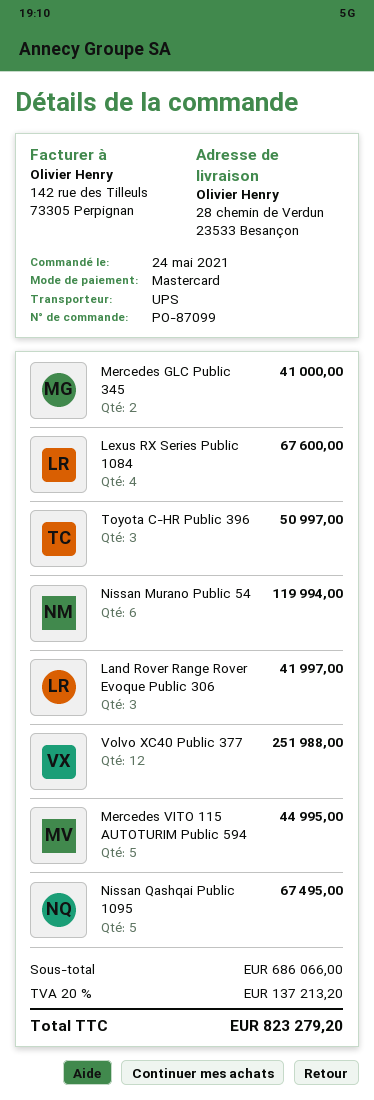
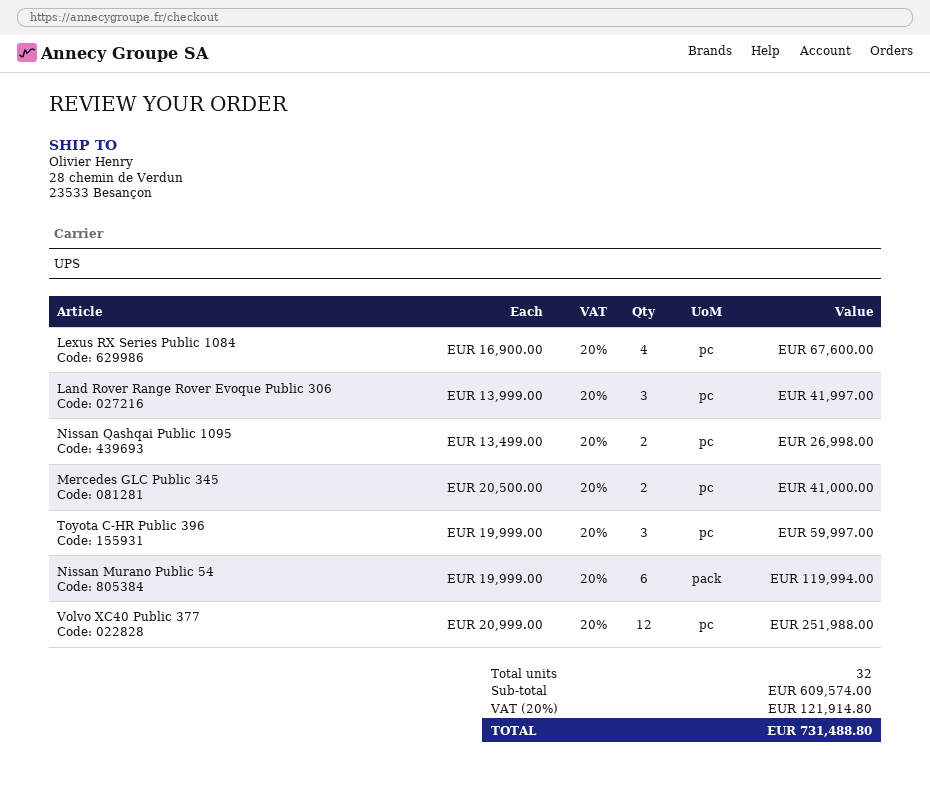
Toyota C-HR Public 396: 3 for 50997.00 -> 3 for 59997.00
Mercedes VITO 115 AUTOTURIM Public 594: 5 for 44995.00 -> none
Nissan Qashqai Public 1095: 5 for 67495.00 -> 2 for 26998.00
subtotal: 686066.00 -> 609574.00
tax: 20% = 137213.20 -> 20% = 121914.80
total: 823279.20 -> 731488.80

